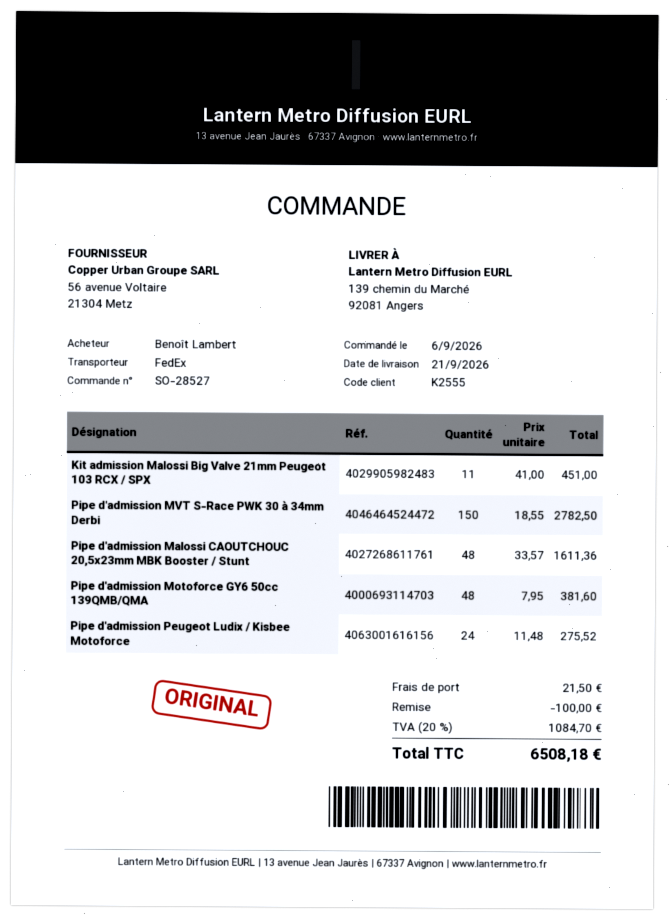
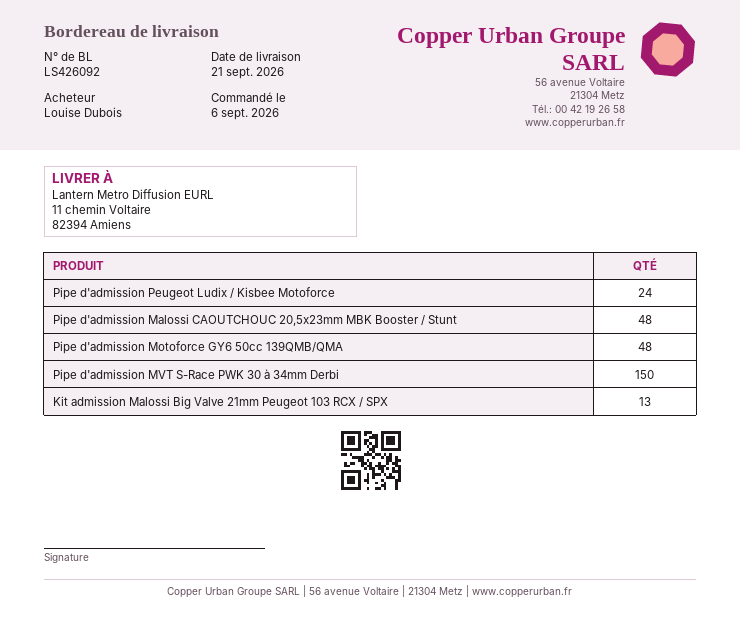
ordered by: Benoît Lambert -> Louise Dubois
ship to: 139 chemin du Marché, 92081 Angers -> 11 chemin Voltaire, 82394 Amiens
Kit admission Malossi Big Valve 21mm Peugeot 103 RCX / SPX: 11 -> 13

